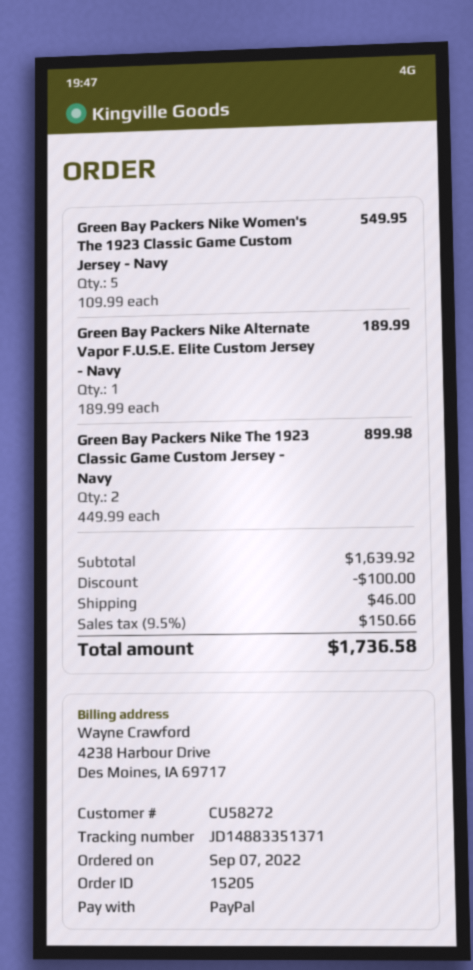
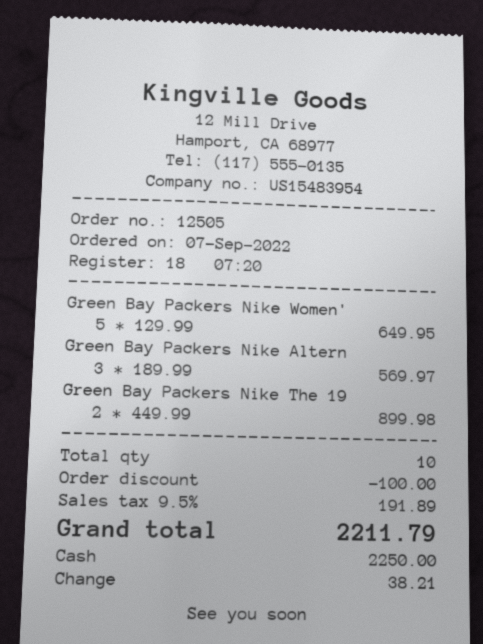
order number: 15205 -> 12505
payment method: PayPal -> cash
Green Bay Packers Nike Women's The 1923 Classic Game Custom Jersey - Navy: 5 x 109.99 = 549.95 -> 5 x 129.99 = 649.95
Green Bay Packers Nike Alternate Vapor F.U.S.E. Elite Custom Jersey - Navy: 1 x 189.99 = 189.99 -> 3 x 189.99 = 569.97
shipping: 46.00 -> none
tax: 9.5% = 150.66 -> 9.5% = 191.89
total: 1736.58 -> 2211.79

